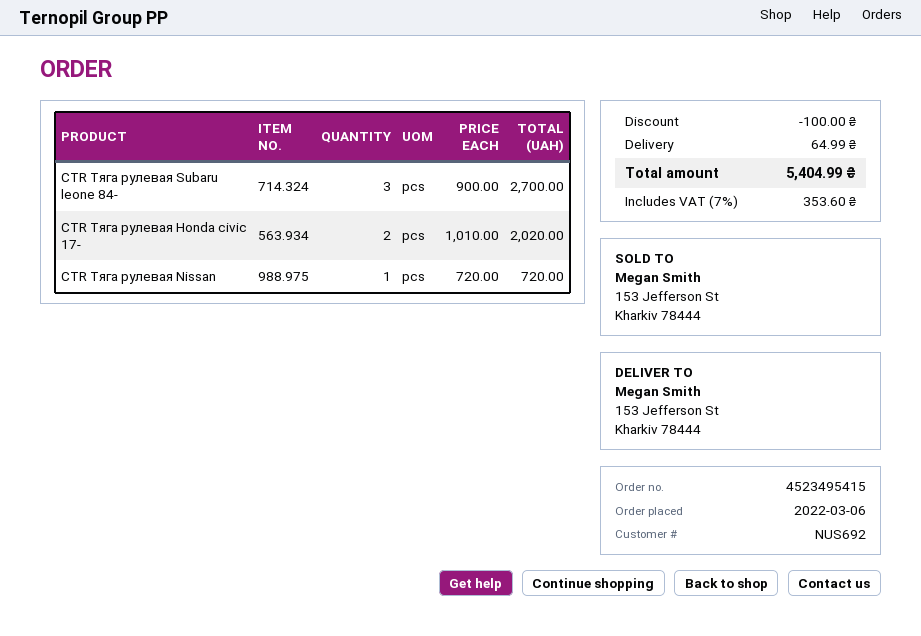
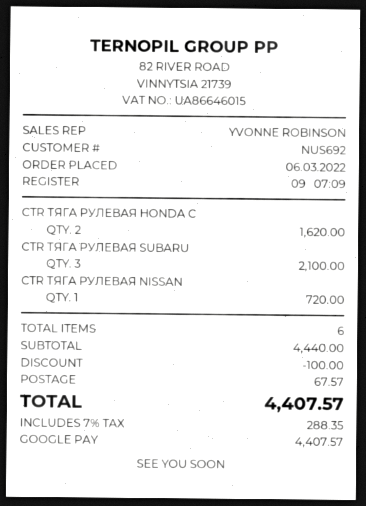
CTR Тяга рулевая Subaru leone 84-: 3 for 2700.00 -> 3 for 2100.00
CTR Тяга рулевая Honda civic 17-: 2 for 2020.00 -> 2 for 1620.00
shipping: 64.99 -> 67.57
tax: 7% = 353.60 -> 7% = 288.35
total: 5404.99 -> 4407.57

